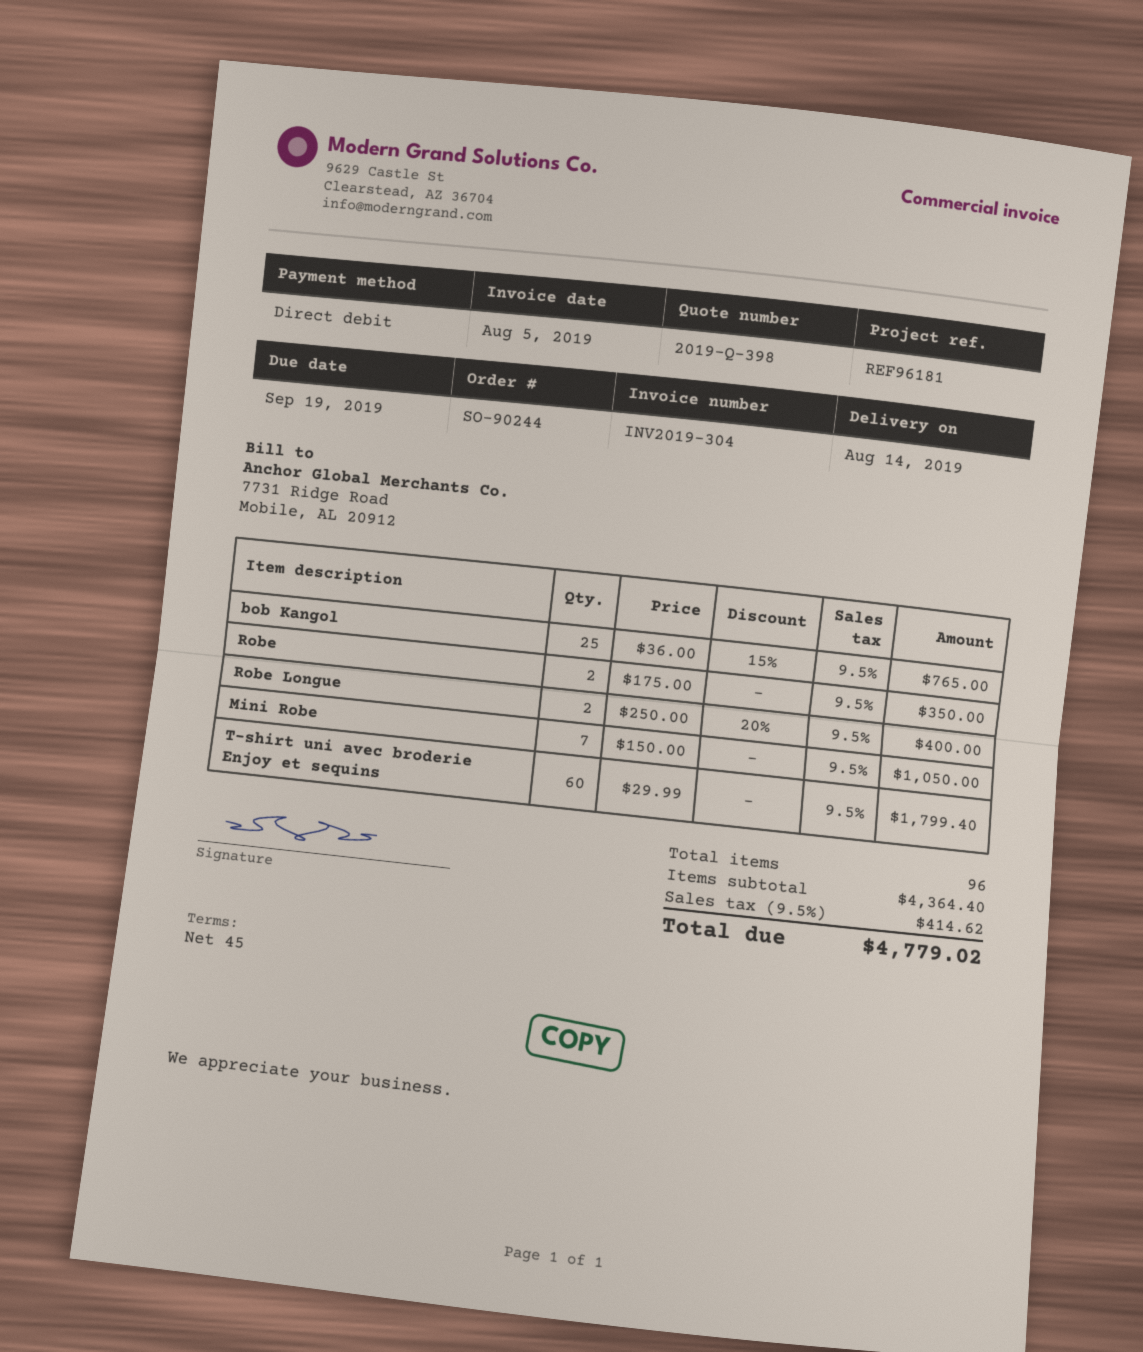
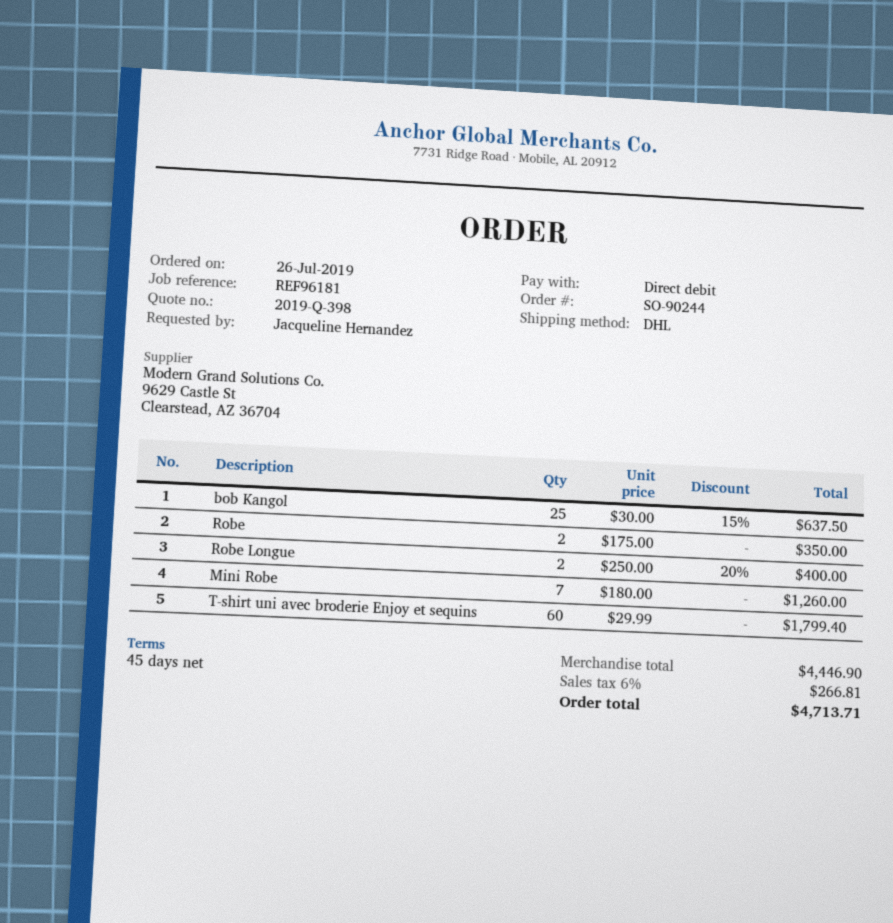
bob Kangol: 25 x 36.00 - 15% = 765.00 -> 25 x 30.00 - 15% = 637.50
Mini Robe: 7 x 150.00 = 1050.00 -> 7 x 180.00 = 1260.00
subtotal: 4364.40 -> 4446.90
tax: 9.5% = 414.62 -> 6% = 266.81
total: 4779.02 -> 4713.71

